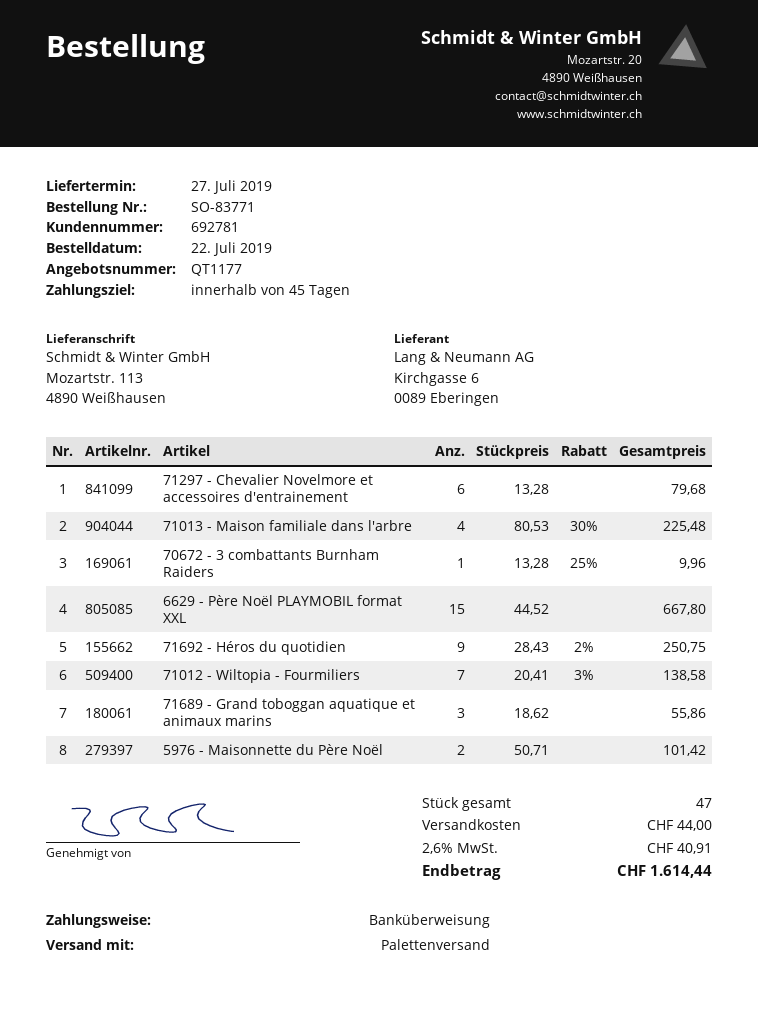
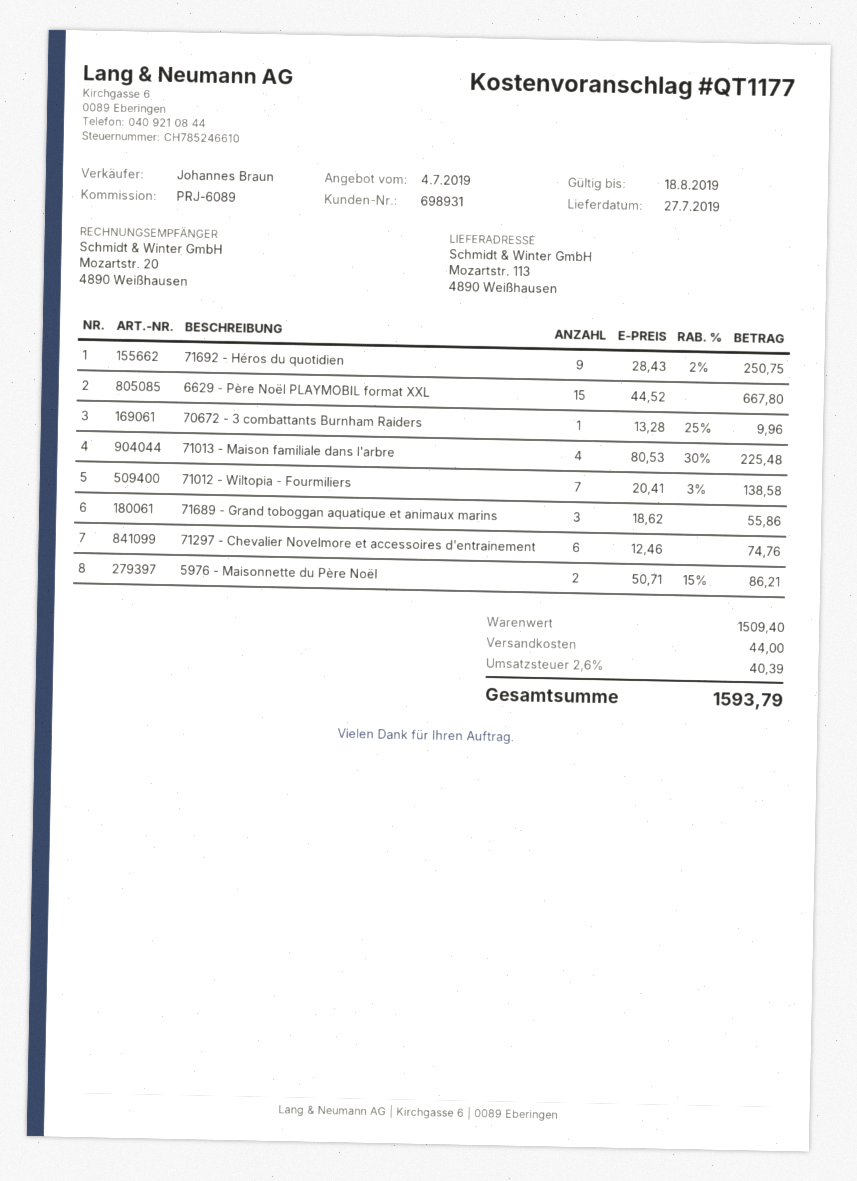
customer number: 692781 -> 698931
71297 - Chevalier Novelmore et accessoires d'entrainement: 6 x 13.28 = 79.68 -> 6 x 12.46 = 74.76
5976 - Maisonnette du Père Noël: 2 x 50.71 = 101.42 -> 2 x 50.71 - 15% = 86.21
tax: 2.6% = 40.91 -> 2.6% = 40.39
total: 1614.44 -> 1593.79

